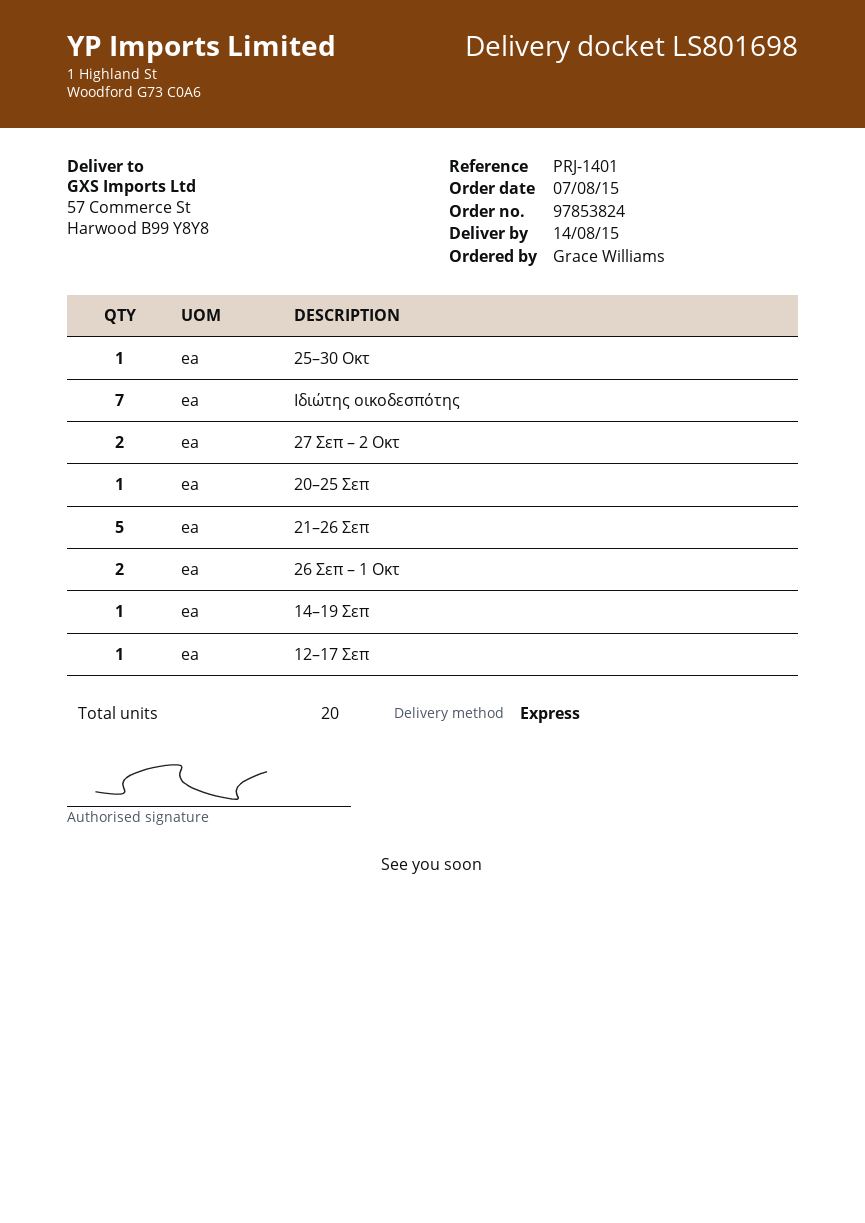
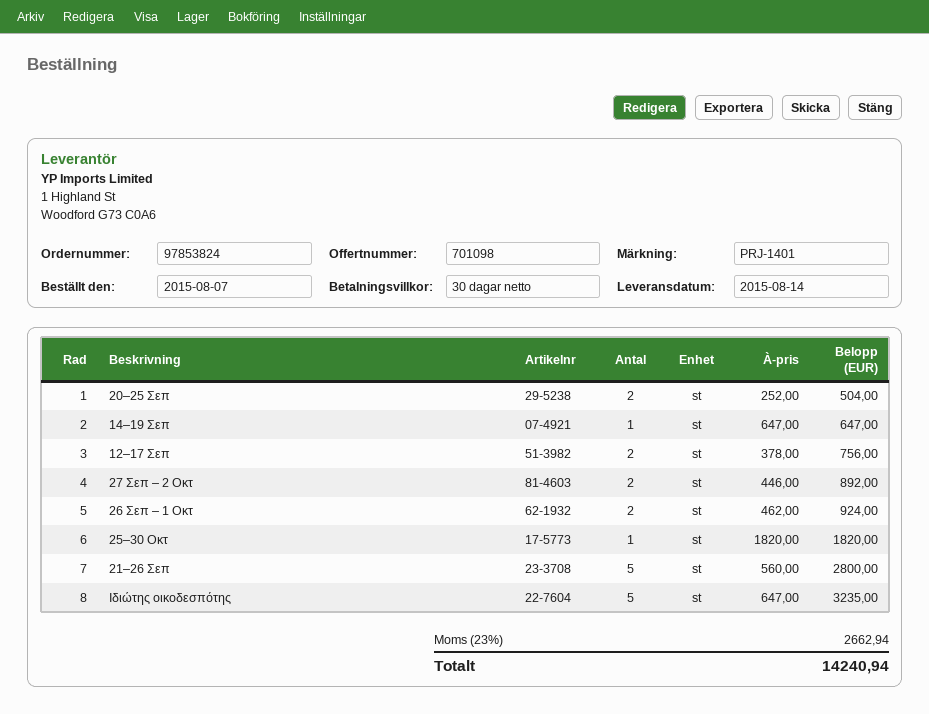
Ιδιώτης οικοδεσπότης: 7 -> 5
20–25 Σεπ: 1 -> 2
12–17 Σεπ: 1 -> 2

